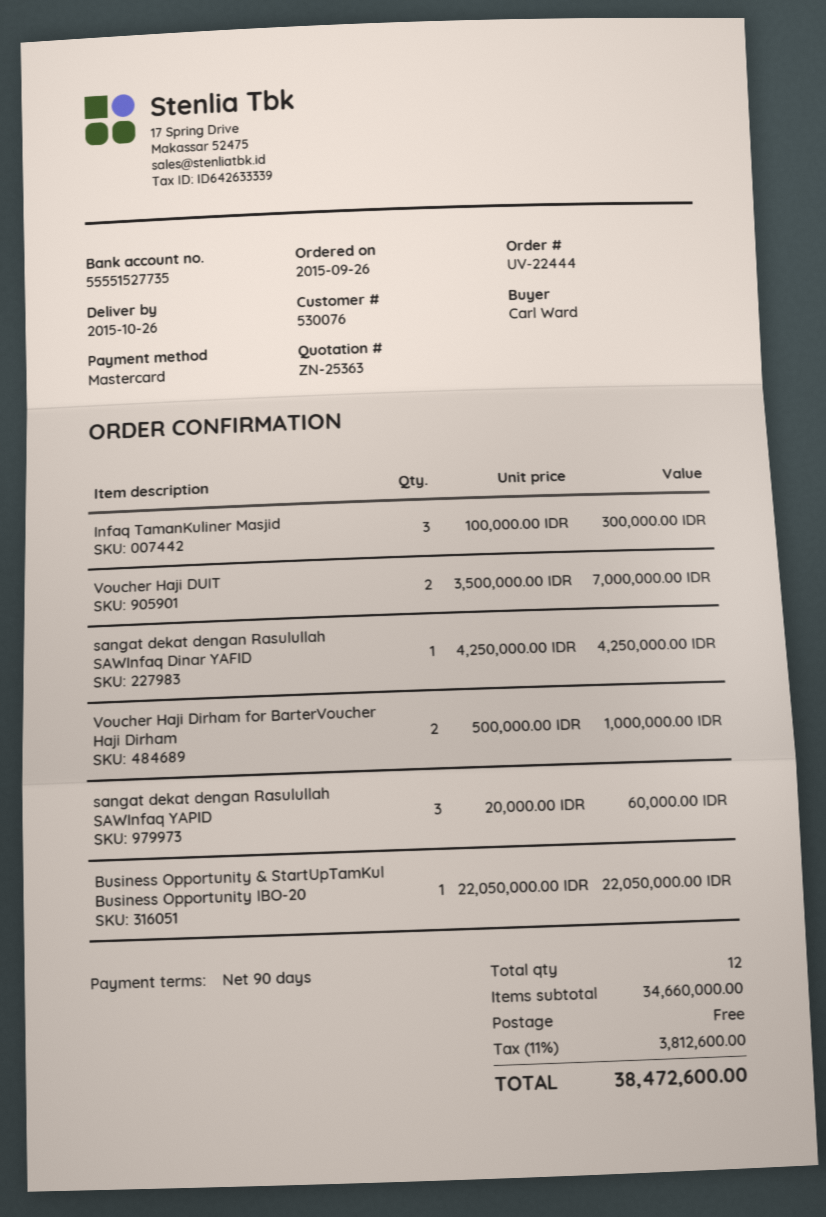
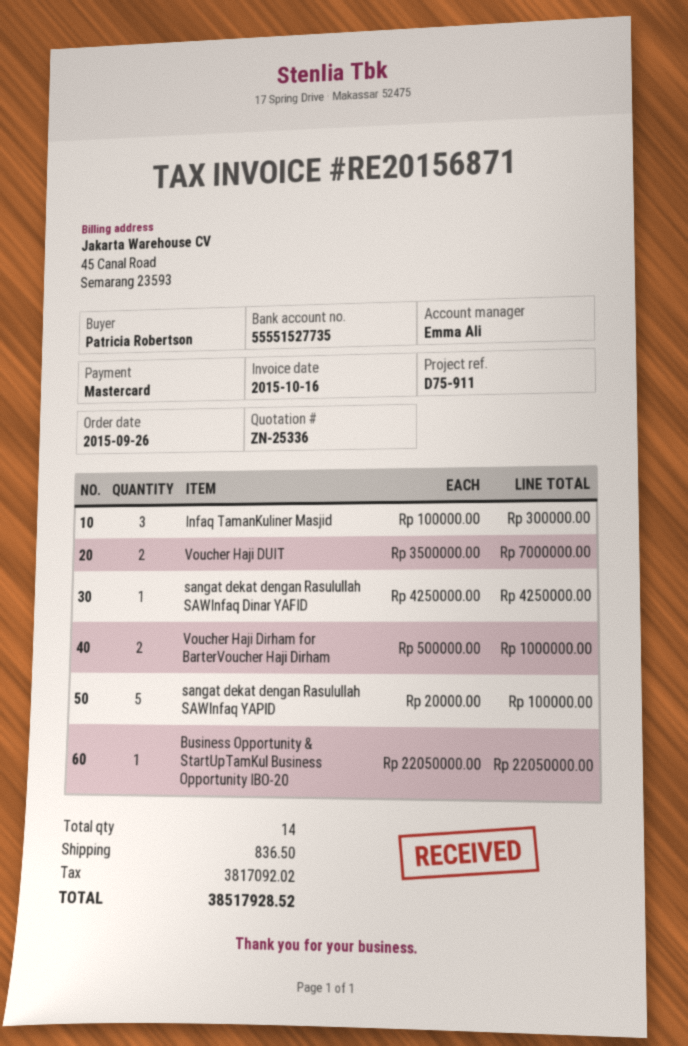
quote number: ZN-25363 -> ZN-25336
ordered by: Carl Ward -> Patricia Robertson
sangat dekat dengan Rasulullah SAWInfaq YAPID: 3 x 20000.00 = 60000.00 -> 5 x 20000.00 = 100000.00
total quantity: 12 -> 14
shipping: 0.00 -> 836.50
tax: 3812600.00 -> 3817092.02
total: 38472600.00 -> 38517928.52

